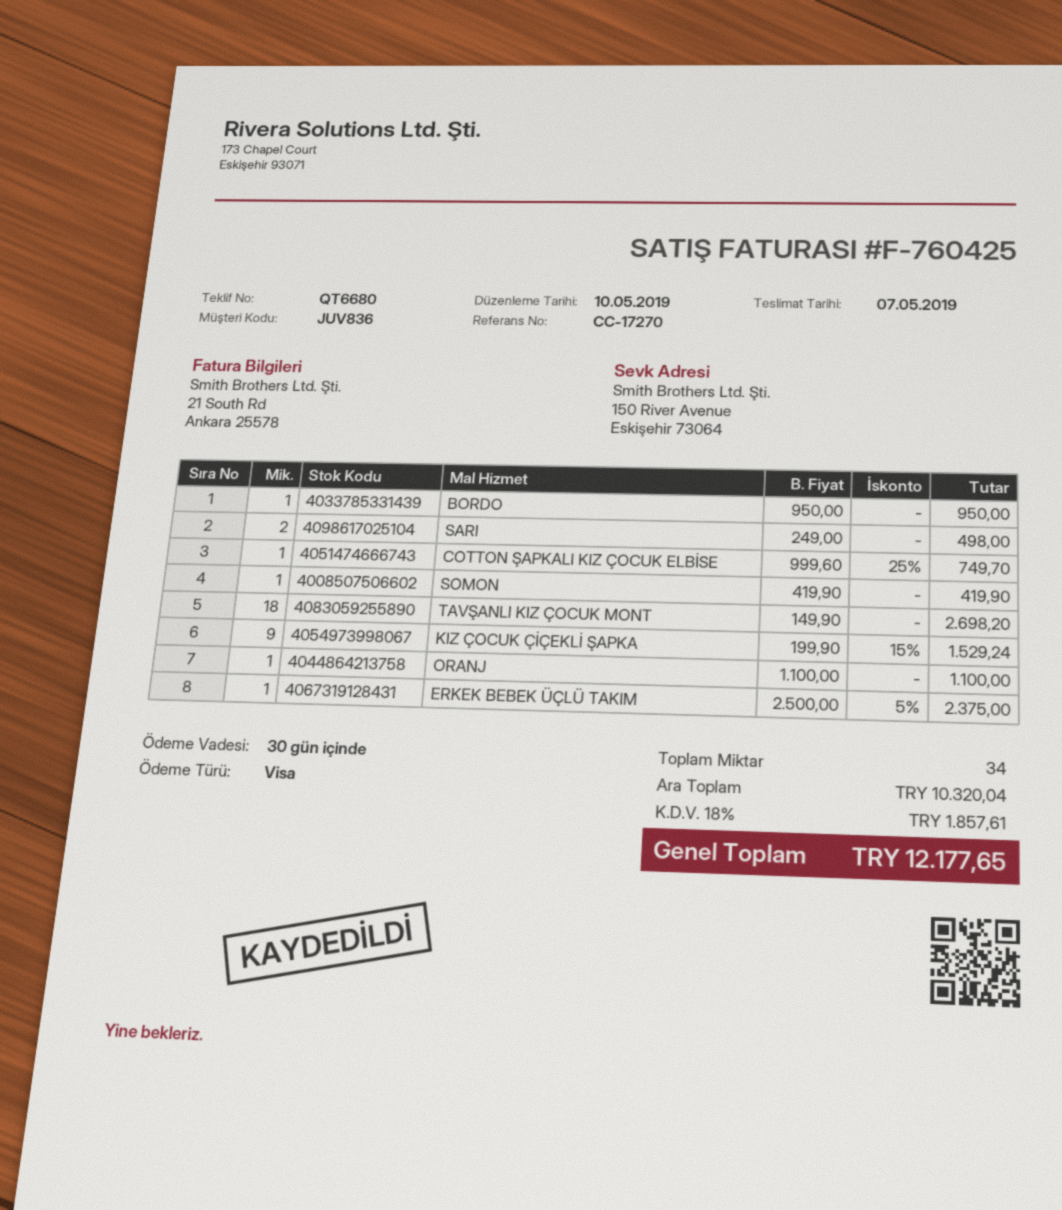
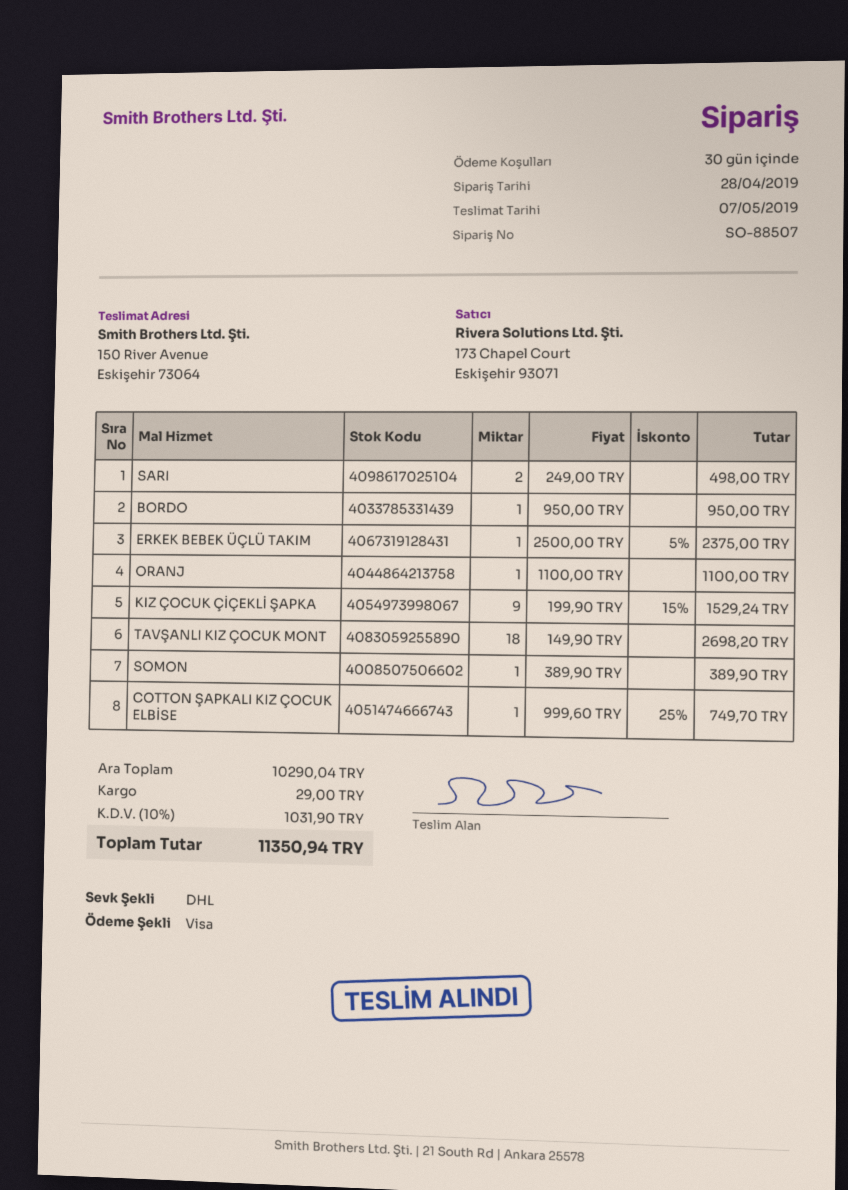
SOMON: 1 x 419.90 = 419.90 -> 1 x 389.90 = 389.90
subtotal: 10320.04 -> 10290.04
shipping: none -> 29.00
tax: 18% = 1857.61 -> 10% = 1031.90
total: 12177.65 -> 11350.94

